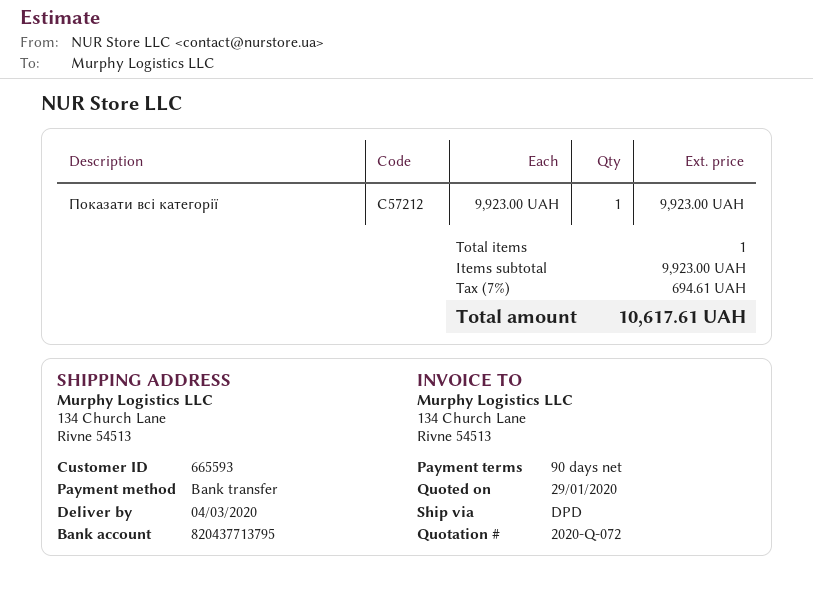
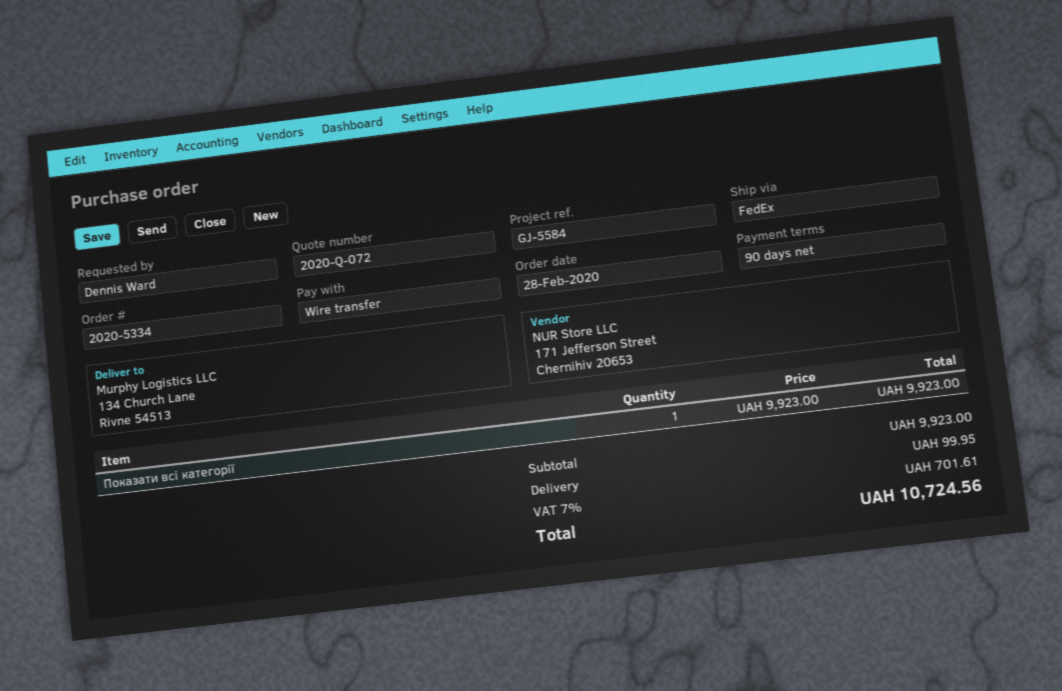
shipping method: DPD -> FedEx
shipping: none -> 99.95
tax: 7% = 694.61 -> 7% = 701.61
total: 10617.61 -> 10724.56

